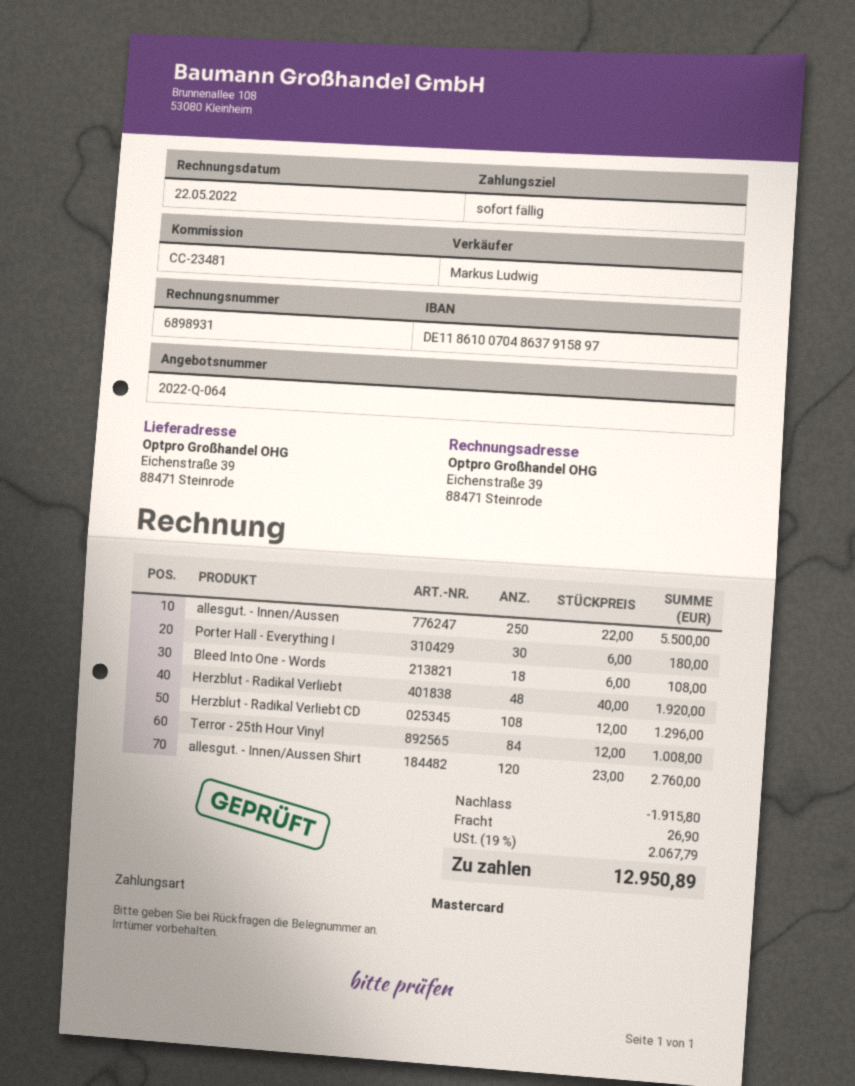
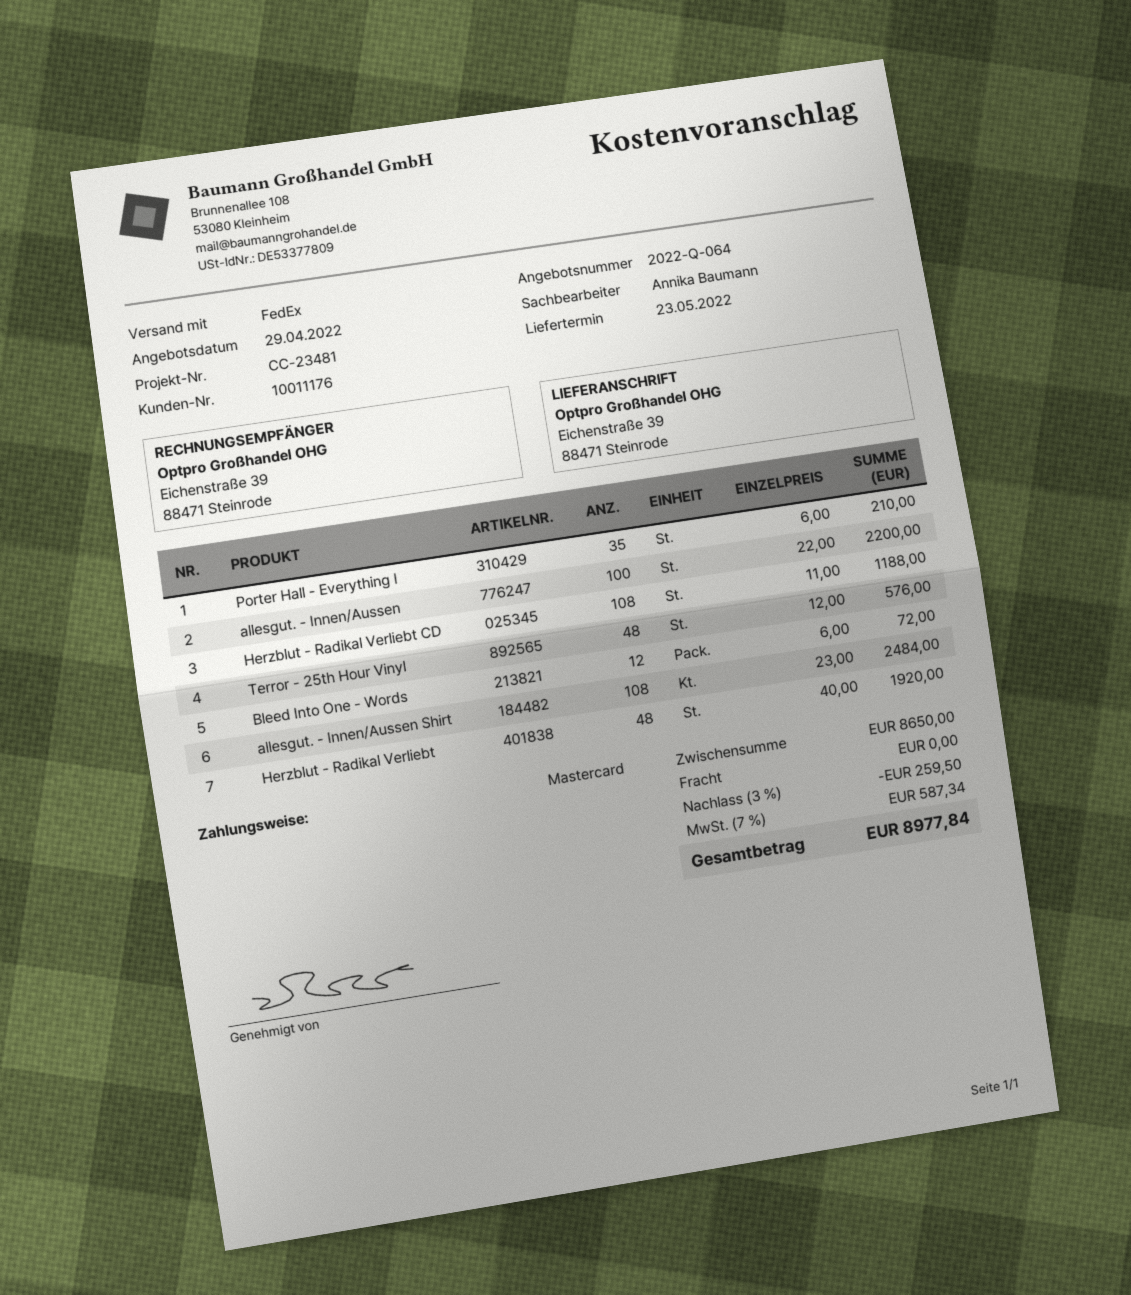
sales rep: Markus Ludwig -> Annika Baumann
allesgut. - Innen/Aussen: 250 x 22.00 = 5500.00 -> 100 x 22.00 = 2200.00
Porter Hall - Everything I: 30 x 6.00 = 180.00 -> 35 x 6.00 = 210.00
Bleed Into One - Words: 18 x 6.00 = 108.00 -> 12 x 6.00 = 72.00
Herzblut - Radikal Verliebt CD: 108 x 12.00 = 1296.00 -> 108 x 11.00 = 1188.00
Terror - 25th Hour Vinyl: 84 x 12.00 = 1008.00 -> 48 x 12.00 = 576.00
allesgut. - Innen/Aussen Shirt: 120 x 23.00 = 2760.00 -> 108 x 23.00 = 2484.00
discount: 1915.80 -> 259.50
shipping: 26.90 -> 0.00
tax: 19% = 2067.79 -> 7% = 587.34
total: 12950.89 -> 8977.84

